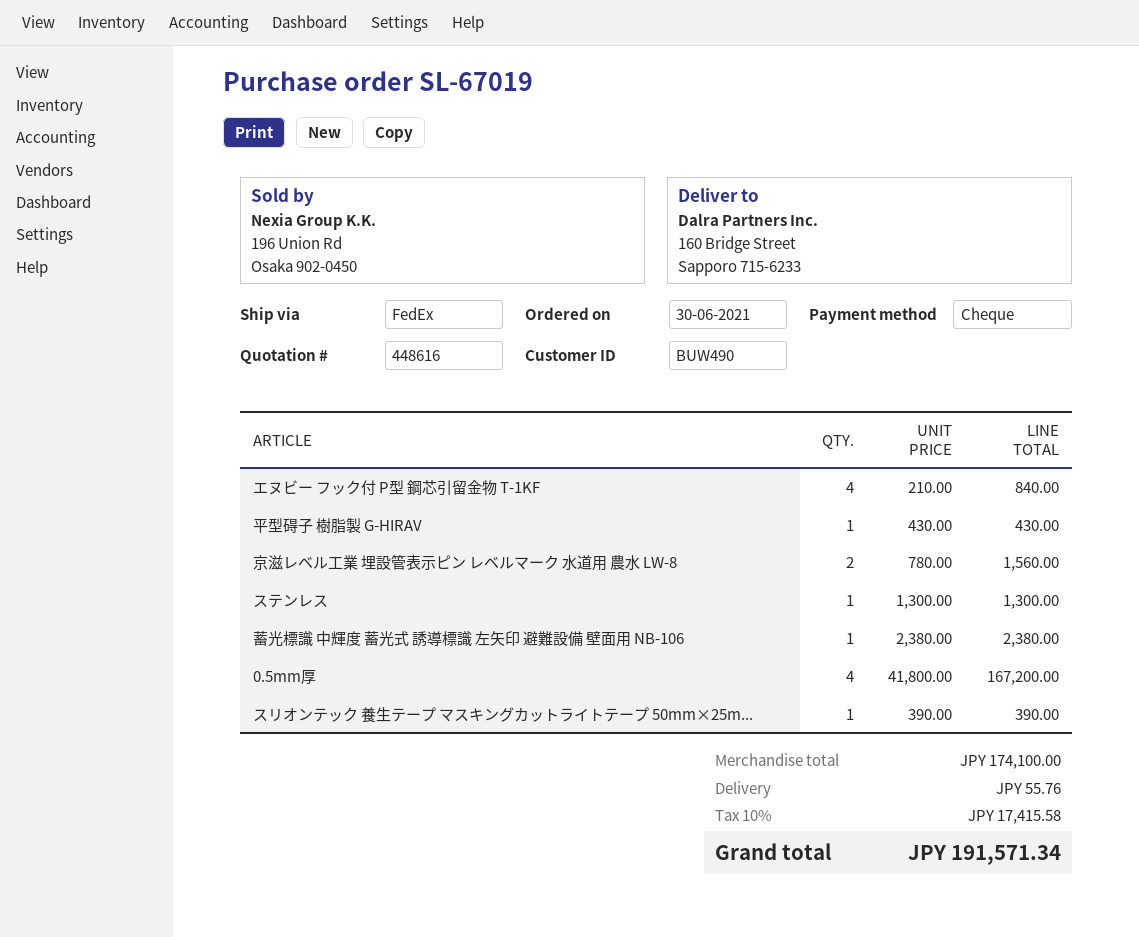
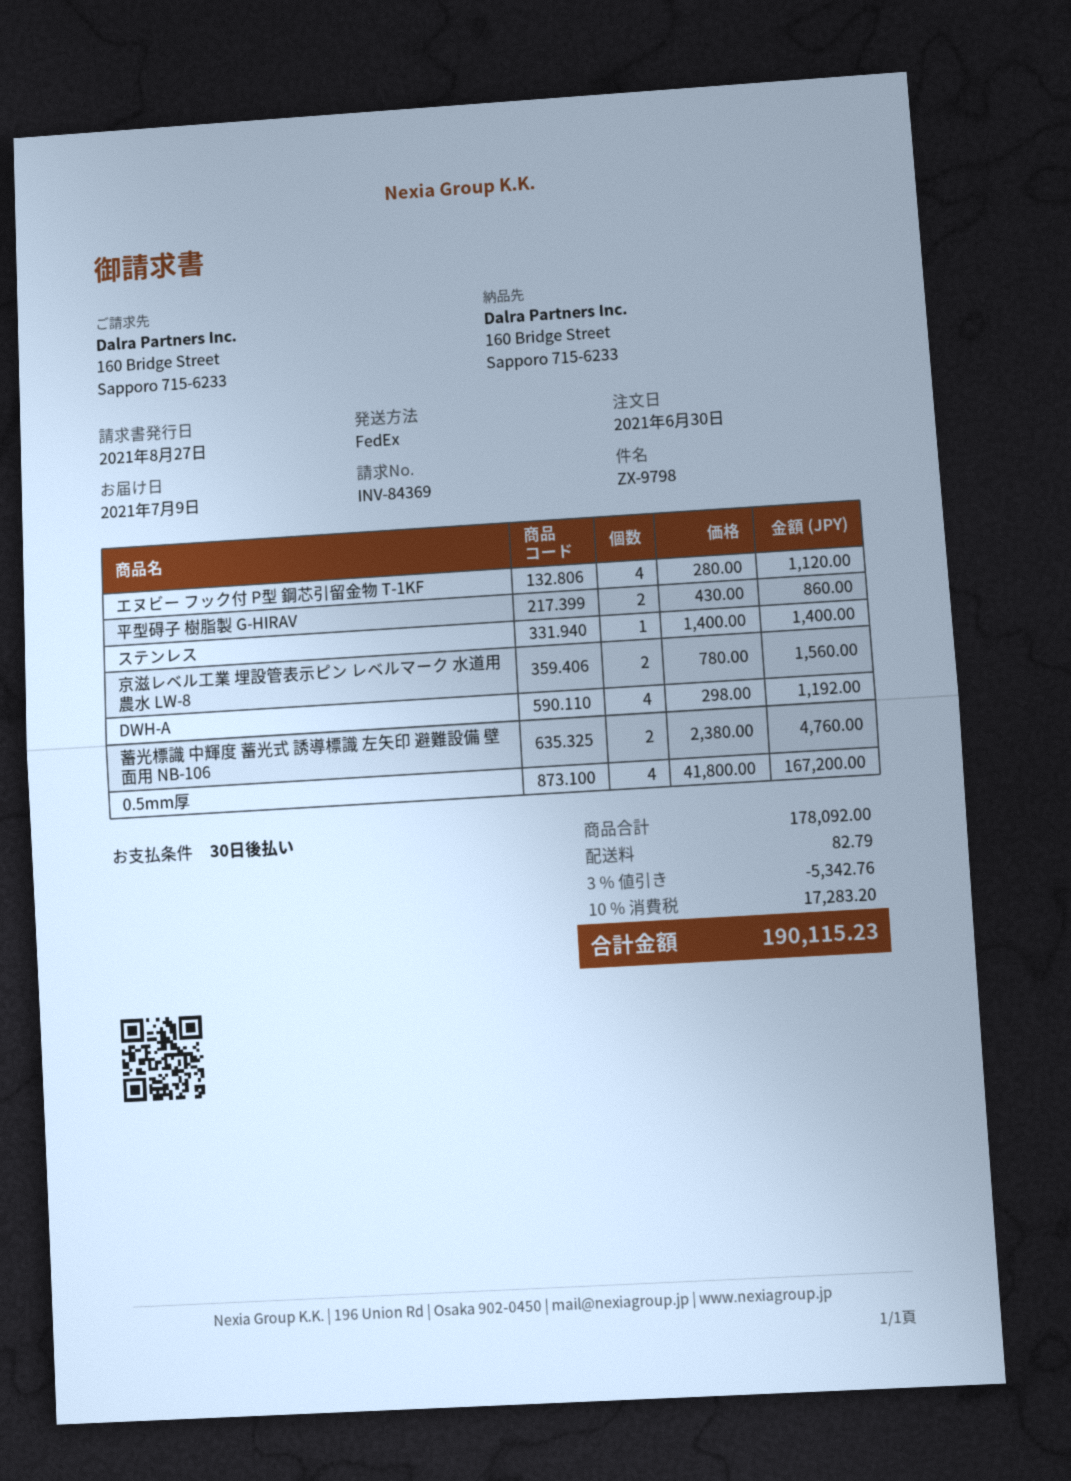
エヌビー フック付 P型 鋼芯引留金物 T-1KF: 4 x 210.00 = 840.00 -> 4 x 280.00 = 1120.00
平型碍子 樹脂製 G-HIRAV: 1 x 430.00 = 430.00 -> 2 x 430.00 = 860.00
ステンレス: 1 x 1300.00 = 1300.00 -> 1 x 1400.00 = 1400.00
蓄光標識 中輝度 蓄光式 誘導標識 左矢印 避難設備 壁面用 NB-106: 1 x 2380.00 = 2380.00 -> 2 x 2380.00 = 4760.00
スリオンテック 養生テープ マスキングカットライトテープ 50mm×25m...: 1 x 390.00 = 390.00 -> none
DWH-A: none -> 4 x 298.00 = 1192.00
subtotal: 174100.00 -> 178092.00
discount: none -> 3% = 5342.76
shipping: 55.76 -> 82.79
tax: 10% = 17415.58 -> 10% = 17283.20
total: 191571.34 -> 190115.23

